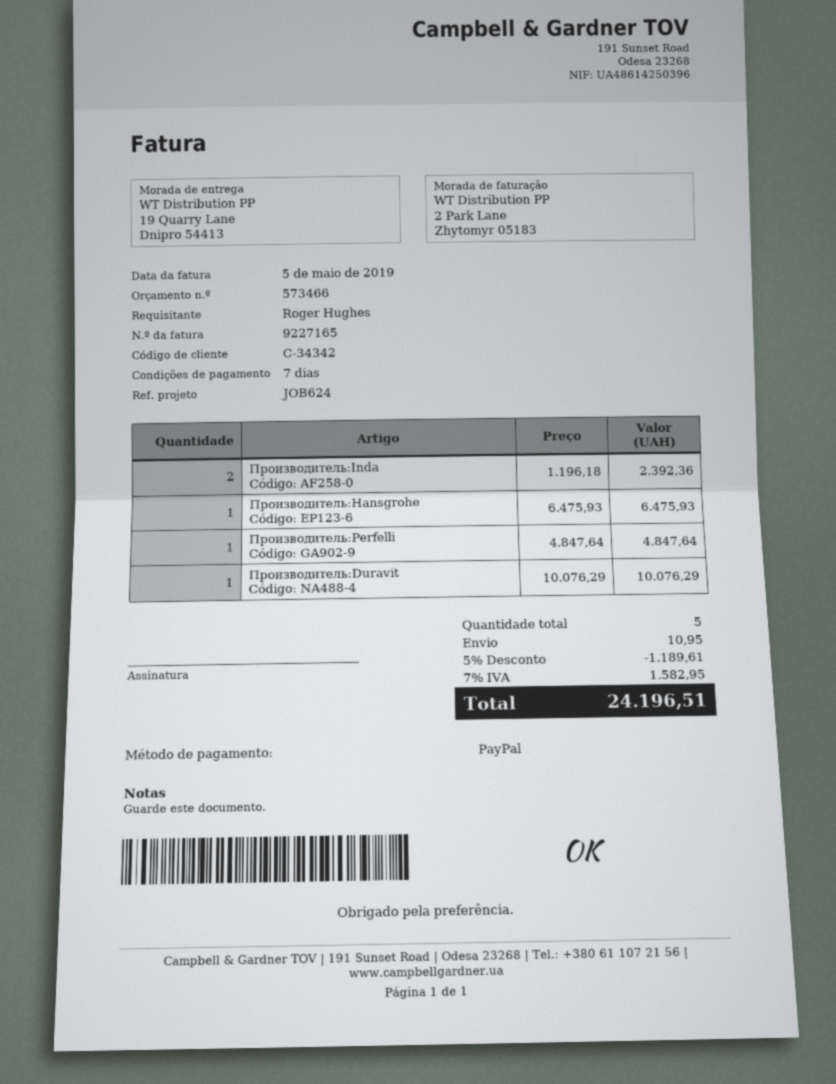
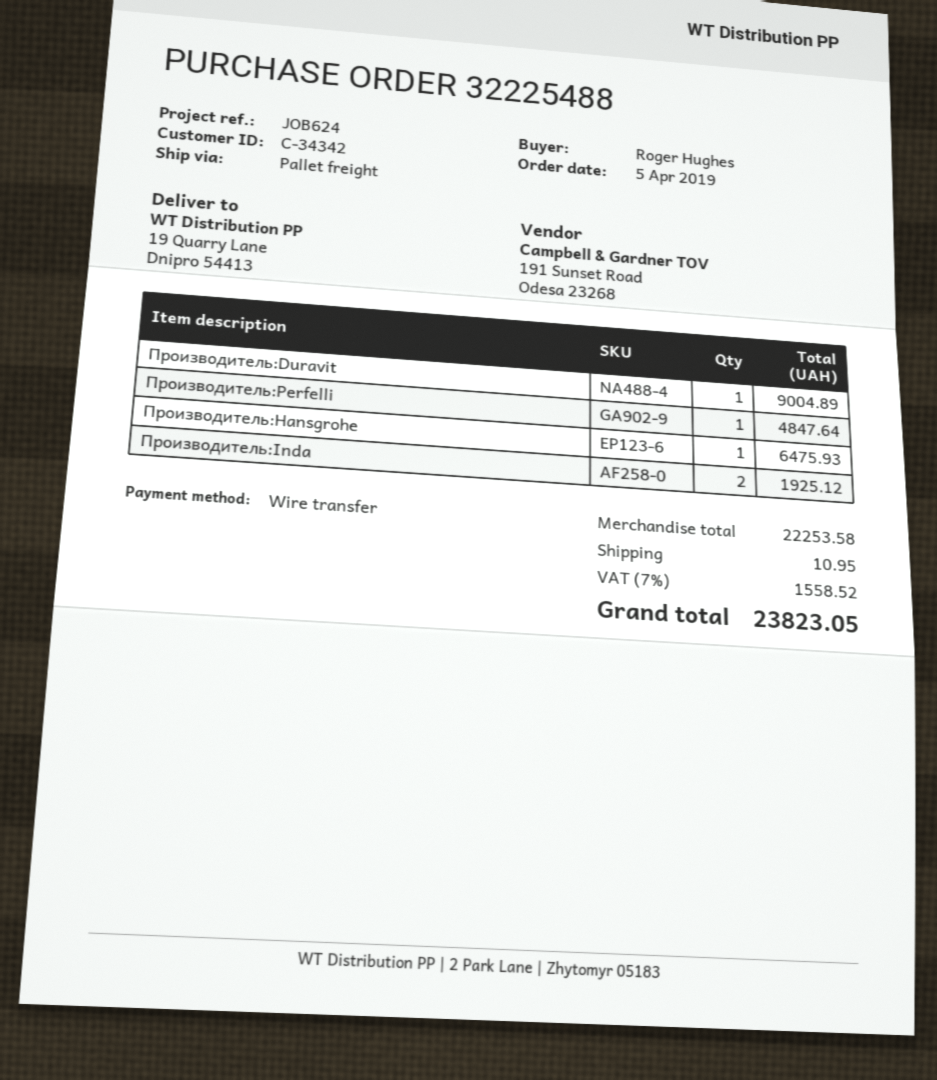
payment method: PayPal -> bank transfer
Производитель:Inda: 2 for 2392.36 -> 2 for 1925.12
Производитель:Duravit: 1 for 10076.29 -> 1 for 9004.89
discount: 5% = 1189.61 -> none
tax: 7% = 1582.95 -> 7% = 1558.52
total: 24196.51 -> 23823.05

